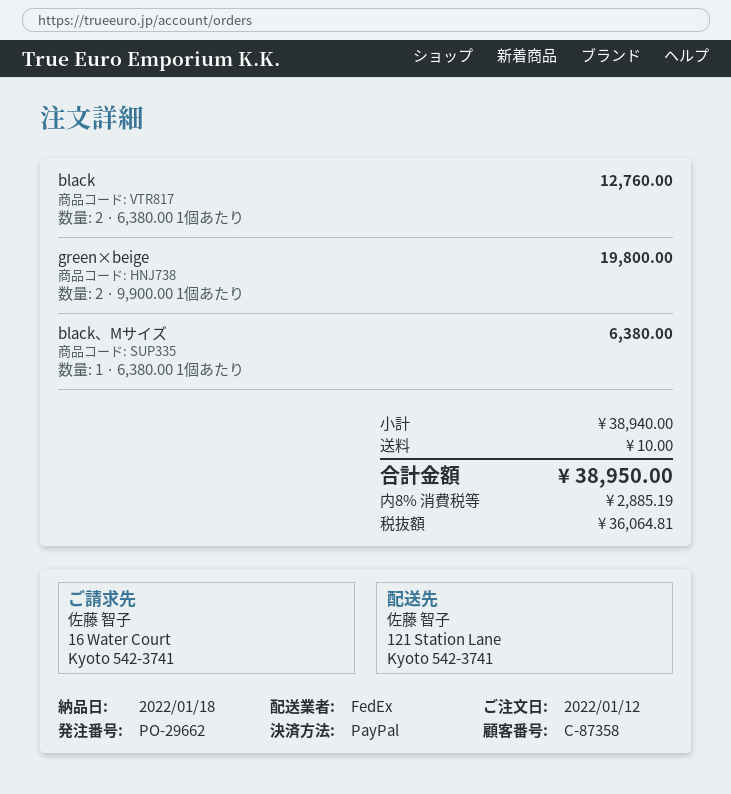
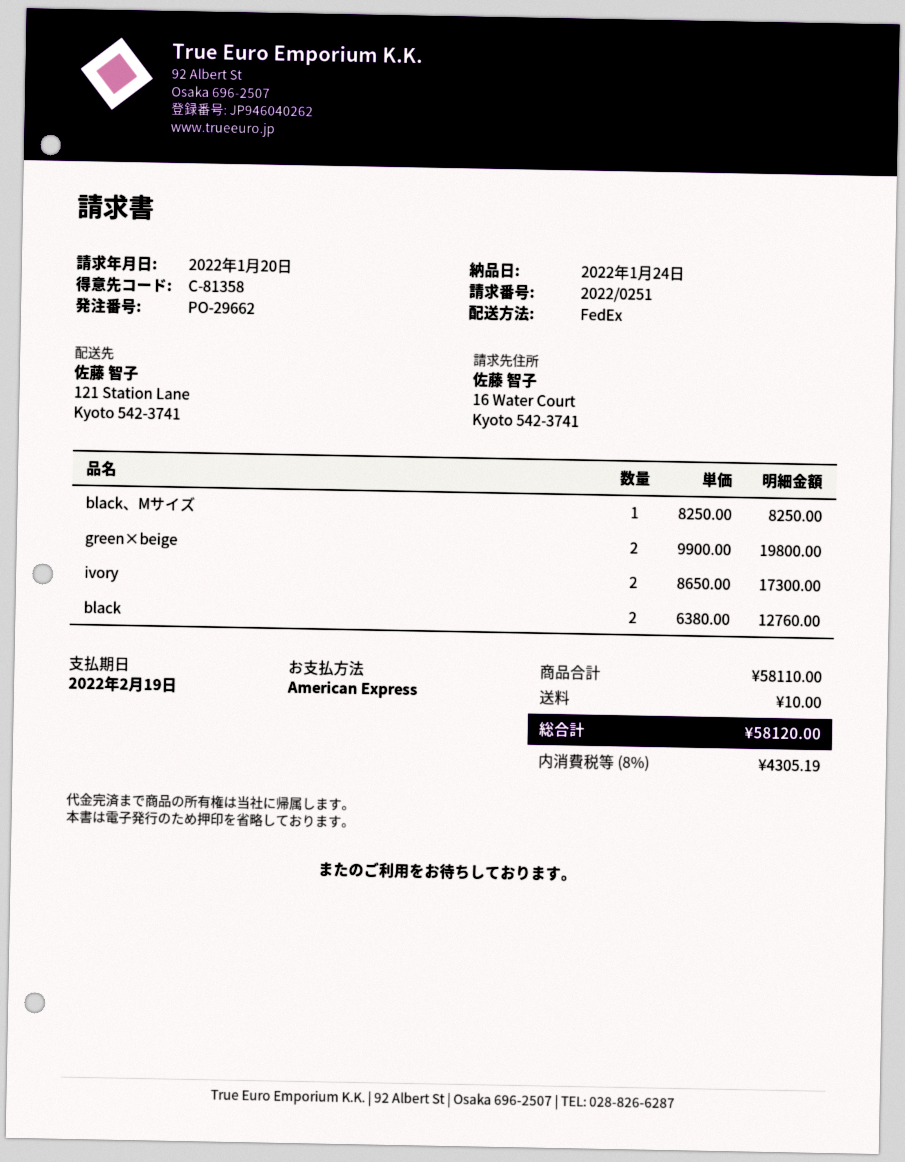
delivery date: 2022-01-18 -> 2022-01-24
customer number: C-87358 -> C-81358
payment method: PayPal -> American Express
black、Mサイズ: 1 x 6380.00 = 6380.00 -> 1 x 8250.00 = 8250.00
ivory: none -> 2 x 8650.00 = 17300.00
subtotal: 38940.00 -> 58110.00
tax: 8% = 2885.19 -> 8% = 4305.19
total: 38950.00 -> 58120.00

